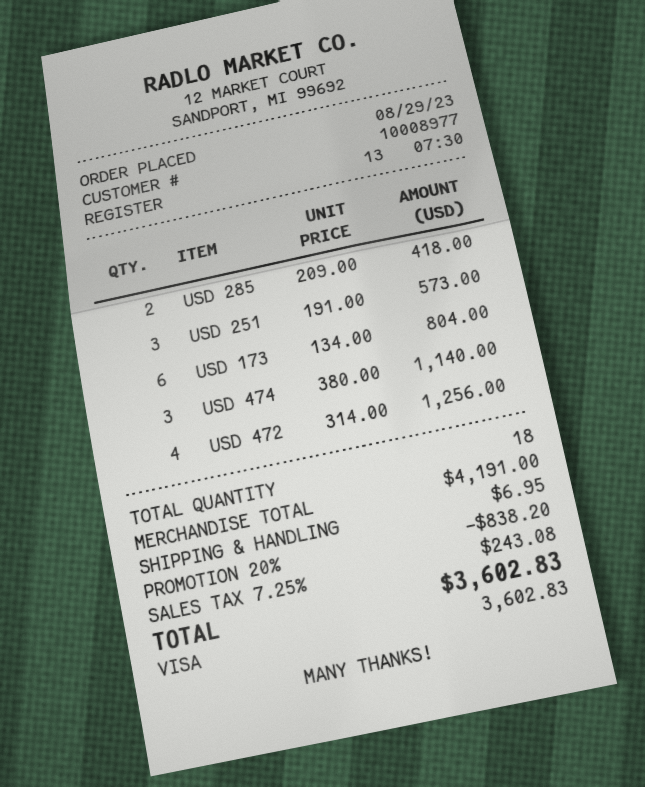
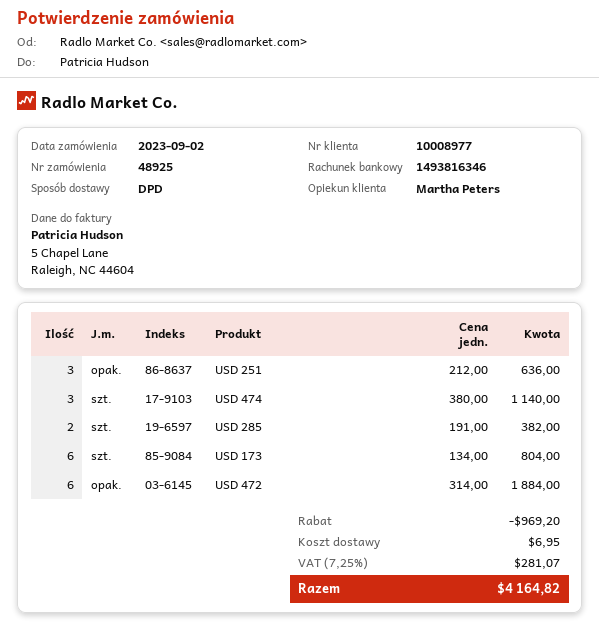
order date: 2023-08-29 -> 2023-09-02
USD 285: 2 x 209.00 = 418.00 -> 2 x 191.00 = 382.00
USD 251: 3 x 191.00 = 573.00 -> 3 x 212.00 = 636.00
USD 472: 4 x 314.00 = 1256.00 -> 6 x 314.00 = 1884.00
discount: 838.20 -> 969.20
tax: 7.25% = 243.08 -> 7.25% = 281.07
total: 3602.83 -> 4164.82

